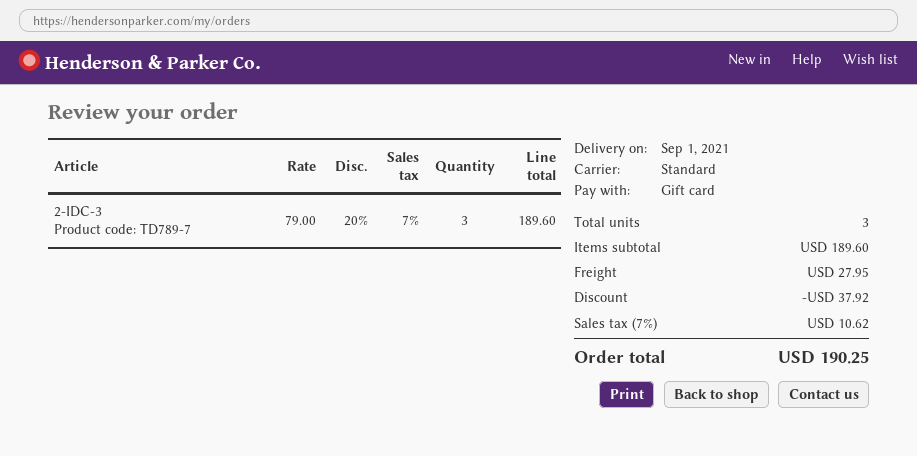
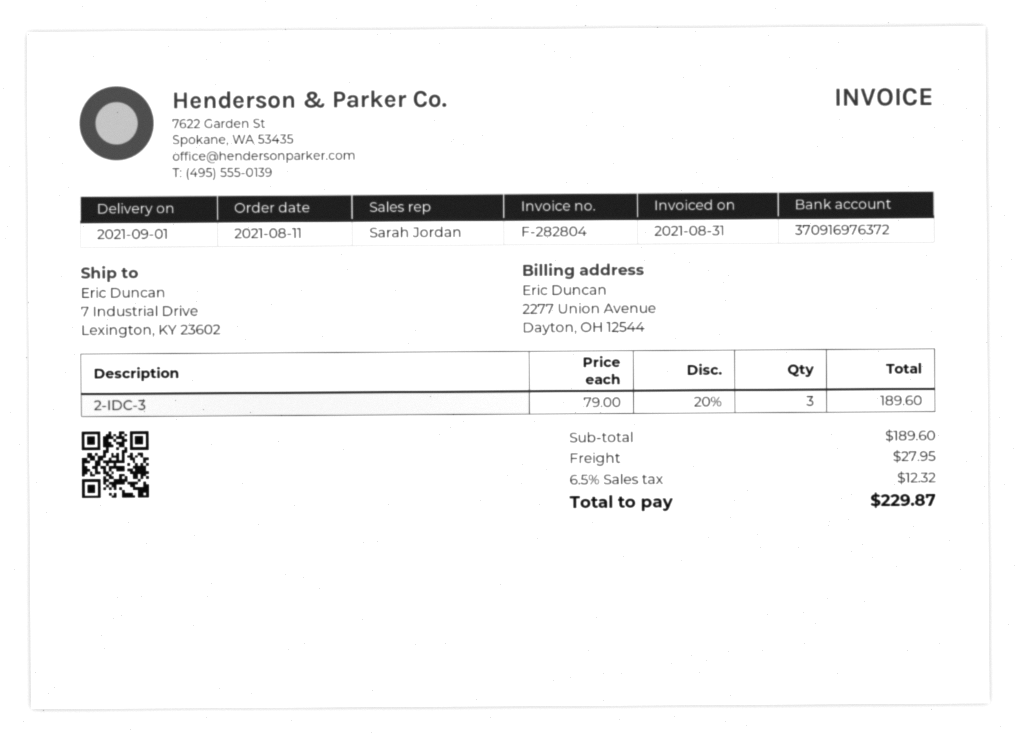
discount: 37.92 -> none
tax: 7% = 10.62 -> 6.5% = 12.32
total: 190.25 -> 229.87

